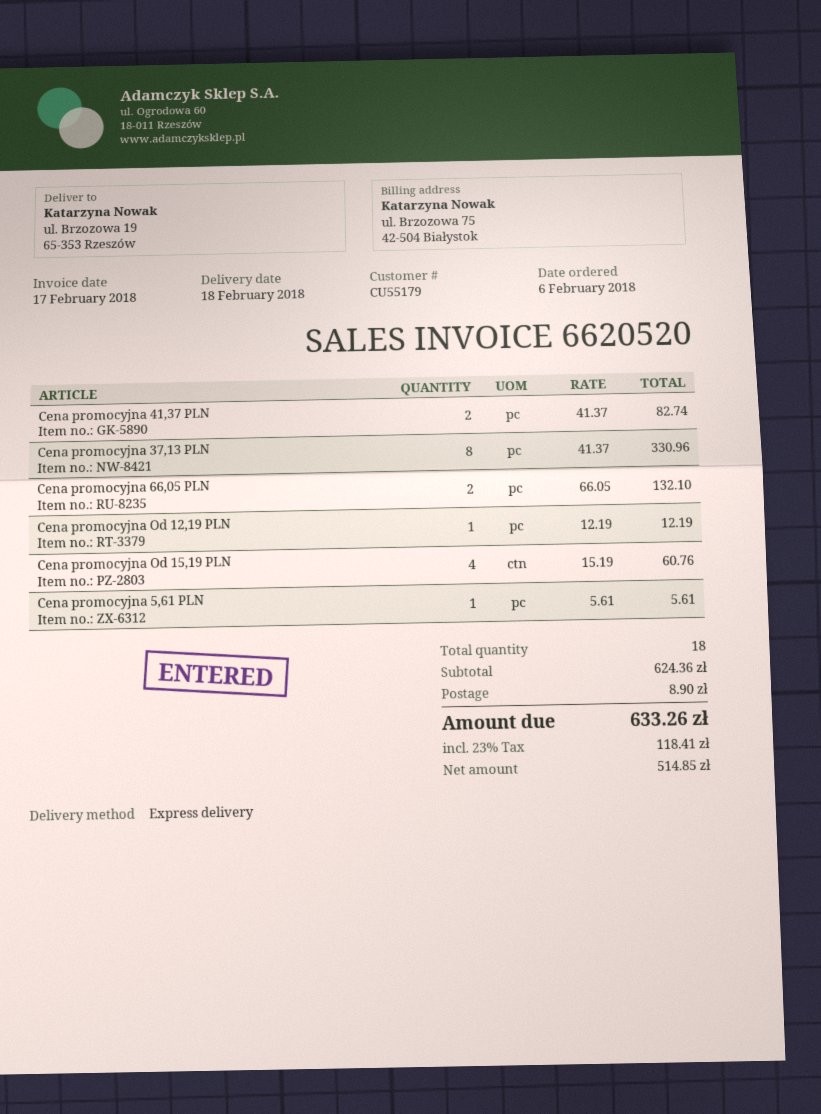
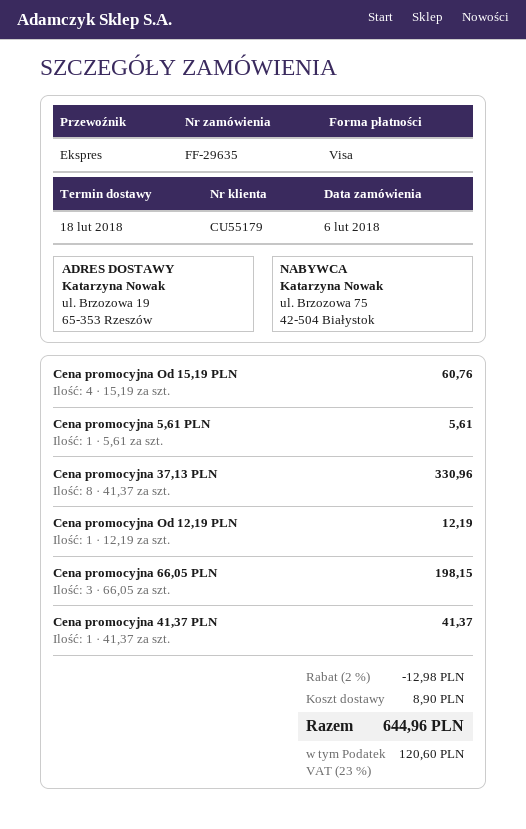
Cena promocyjna 41,37 PLN: 2 x 41.37 = 82.74 -> 1 x 41.37 = 41.37
Cena promocyjna 66,05 PLN: 2 x 66.05 = 132.10 -> 3 x 66.05 = 198.15
discount: none -> 2% = 12.98
tax: 23% = 118.41 -> 23% = 120.60
total: 633.26 -> 644.96

